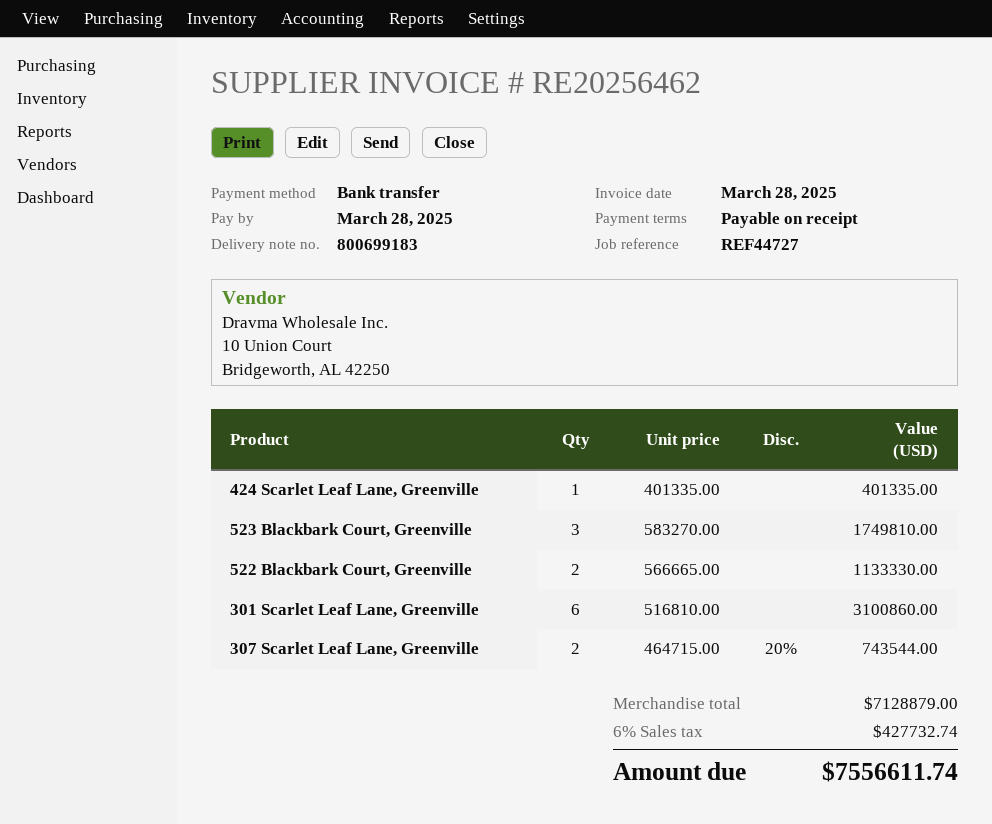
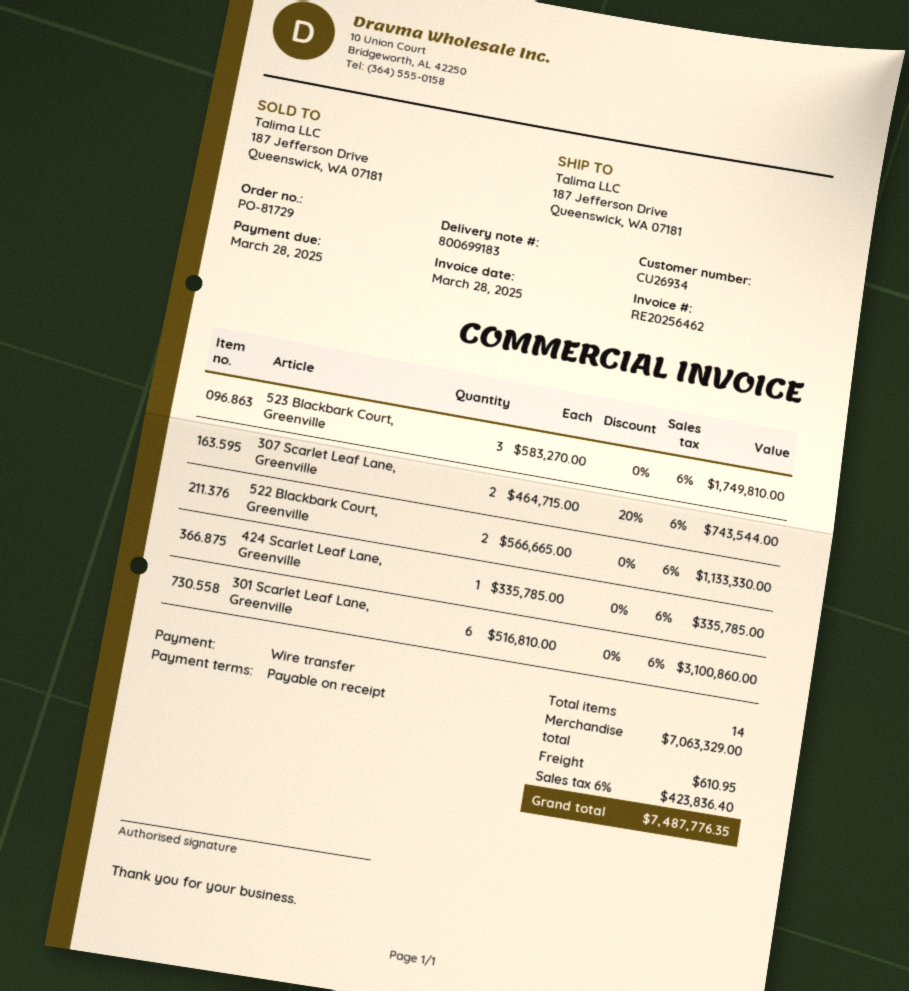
424 Scarlet Leaf Lane, Greenville: 1 x 401335.00 = 401335.00 -> 1 x 335785.00 = 335785.00
subtotal: 7128879.00 -> 7063329.00
shipping: none -> 610.95
tax: 6% = 427732.74 -> 6% = 423836.40
total: 7556611.74 -> 7487776.35

